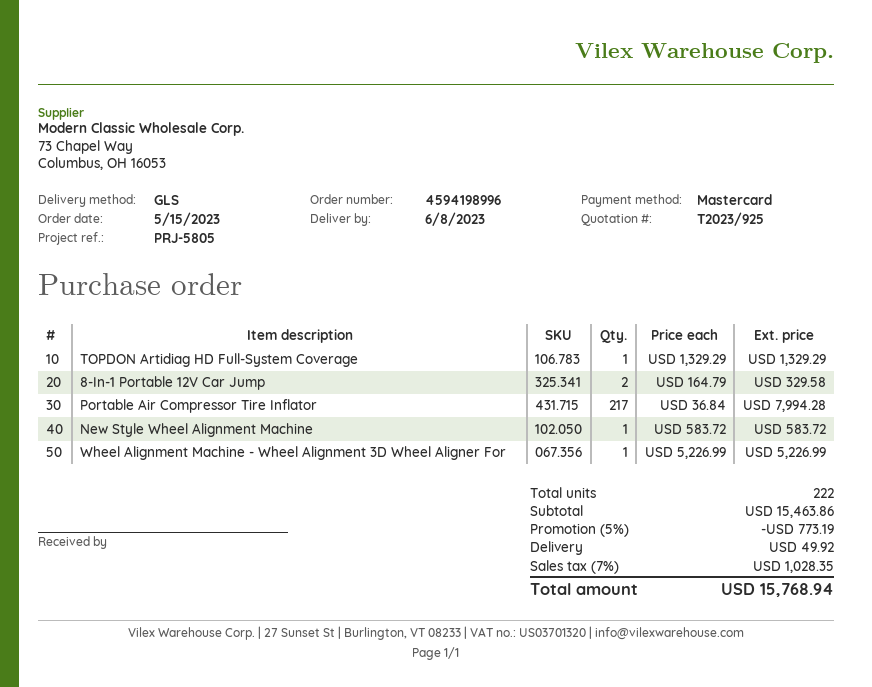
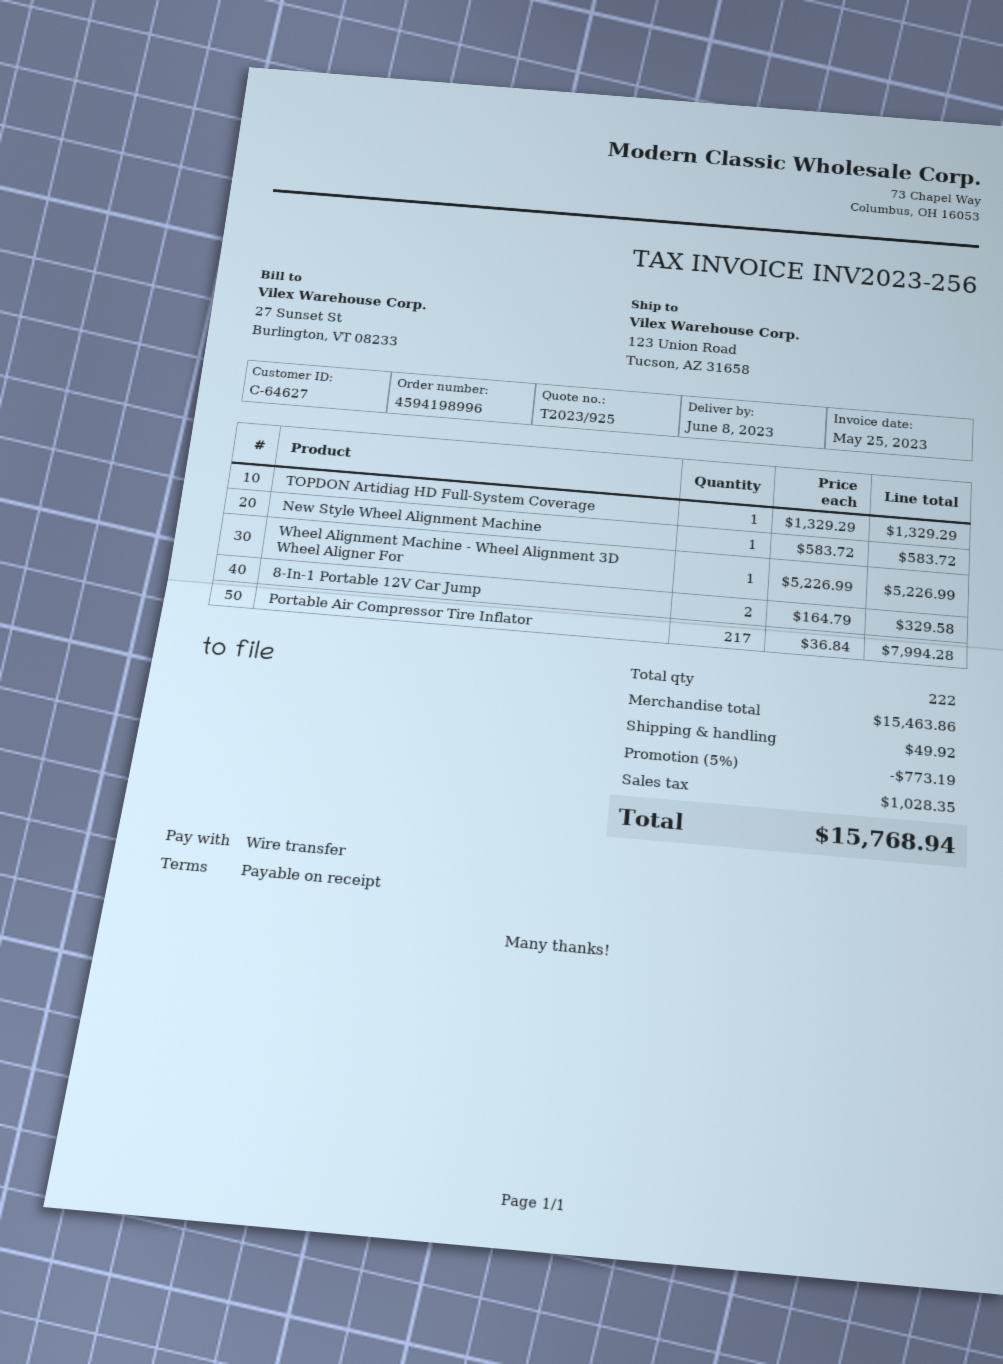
payment method: Mastercard -> bank transfer

